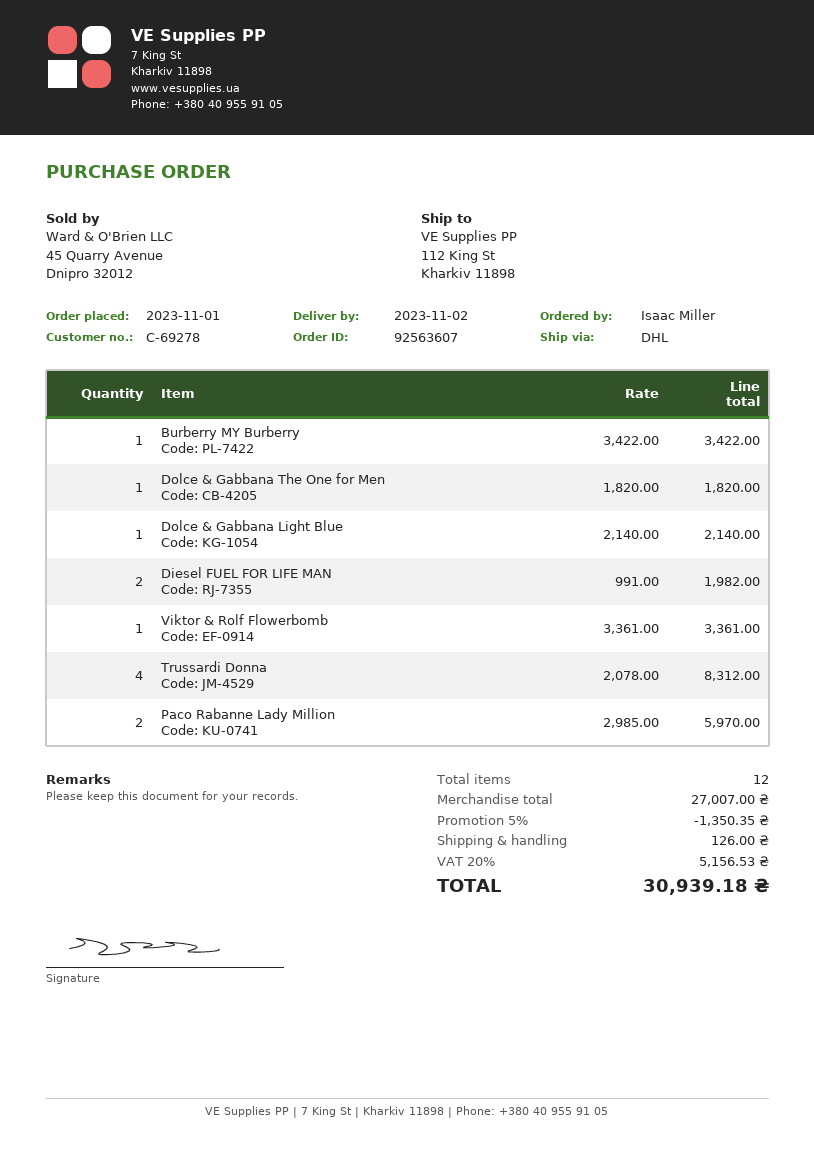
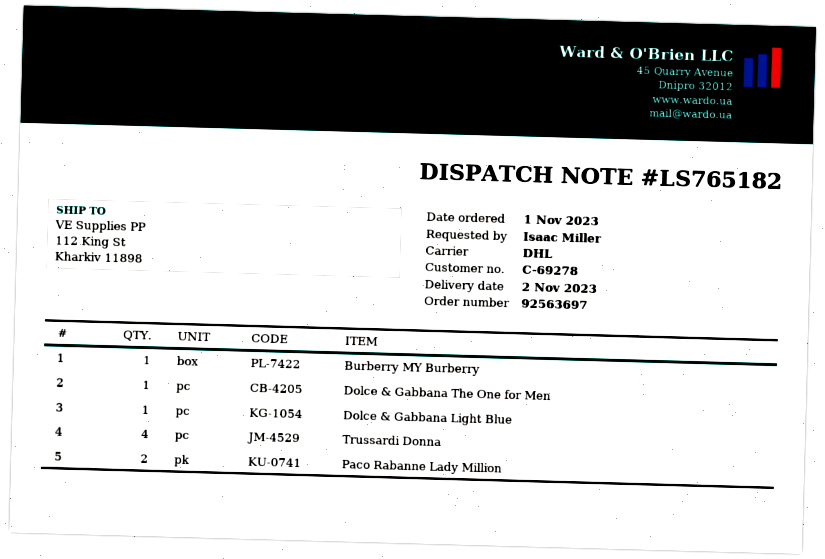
order number: 92563607 -> 92563697
Diesel FUEL FOR LIFE MAN: 2 -> none
Viktor & Rolf Flowerbomb: 1 -> none

